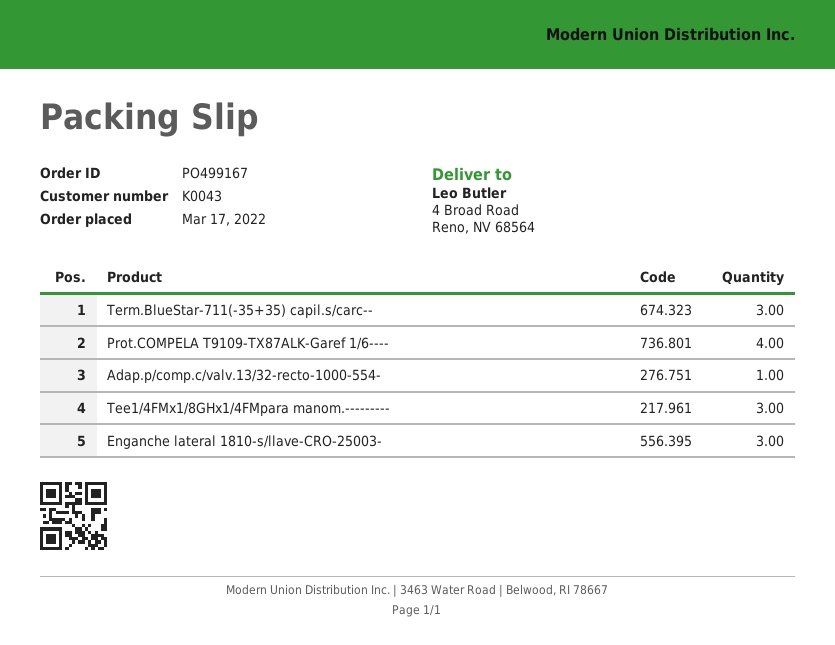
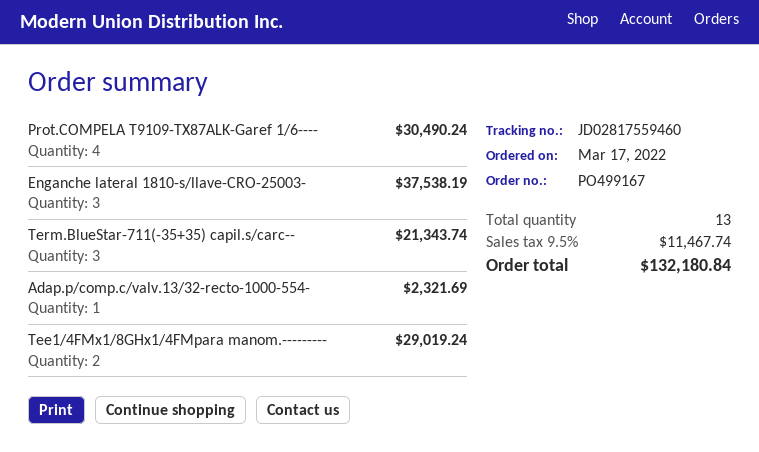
Tee1/4FMx1/8GHx1/4FMpara manom.---------: 3 -> 2

